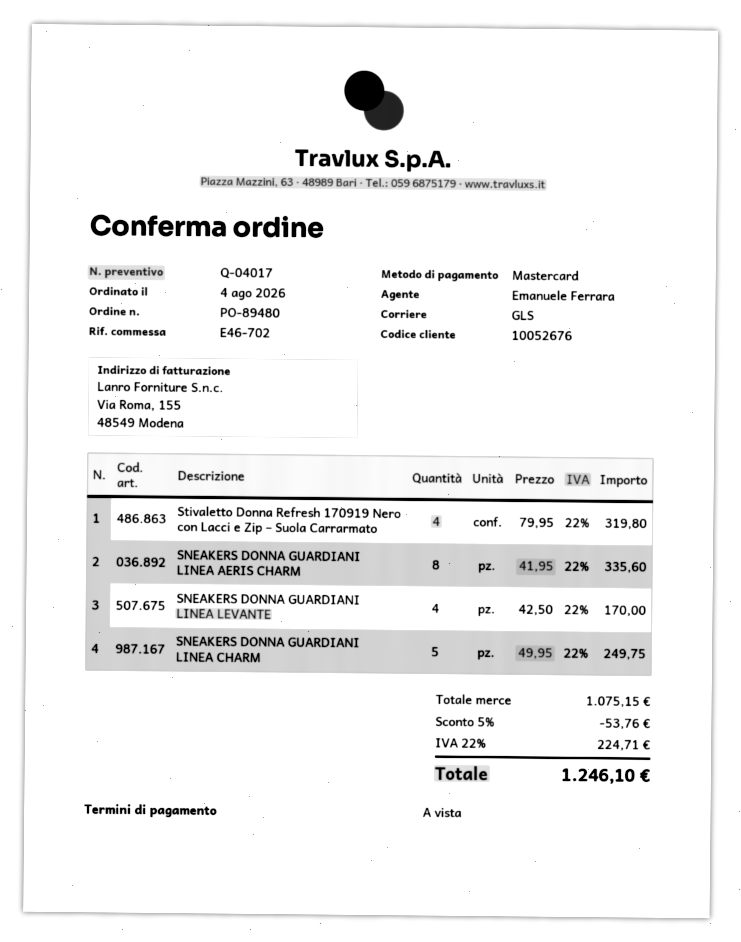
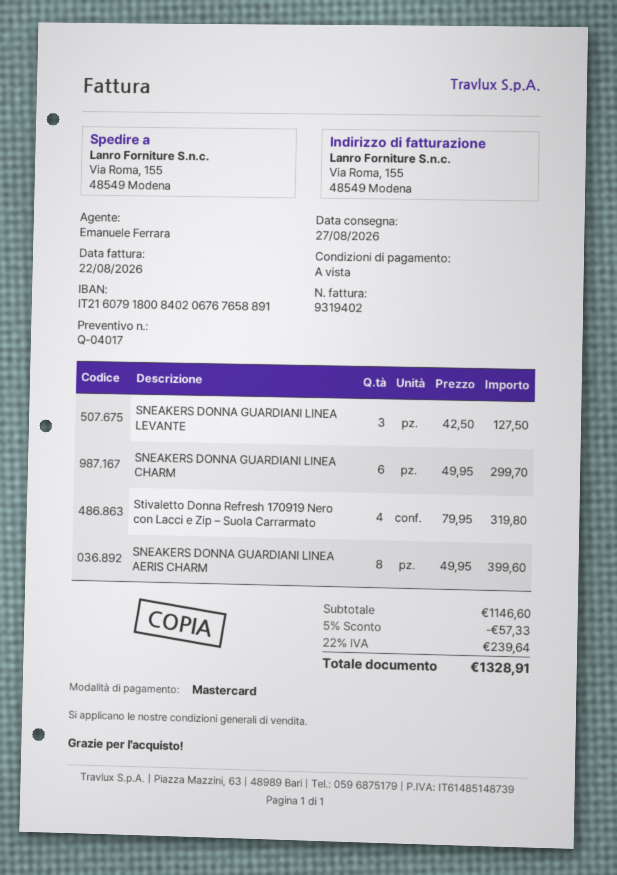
SNEAKERS DONNA GUARDIANI LINEA AERIS CHARM: 8 x 41.95 = 335.60 -> 8 x 49.95 = 399.60
SNEAKERS DONNA GUARDIANI LINEA LEVANTE: 4 x 42.50 = 170.00 -> 3 x 42.50 = 127.50
SNEAKERS DONNA GUARDIANI LINEA CHARM: 5 x 49.95 = 249.75 -> 6 x 49.95 = 299.70
subtotal: 1075.15 -> 1146.60
discount: 5% = 53.76 -> 5% = 57.33
tax: 22% = 224.71 -> 22% = 239.64
total: 1246.10 -> 1328.91

